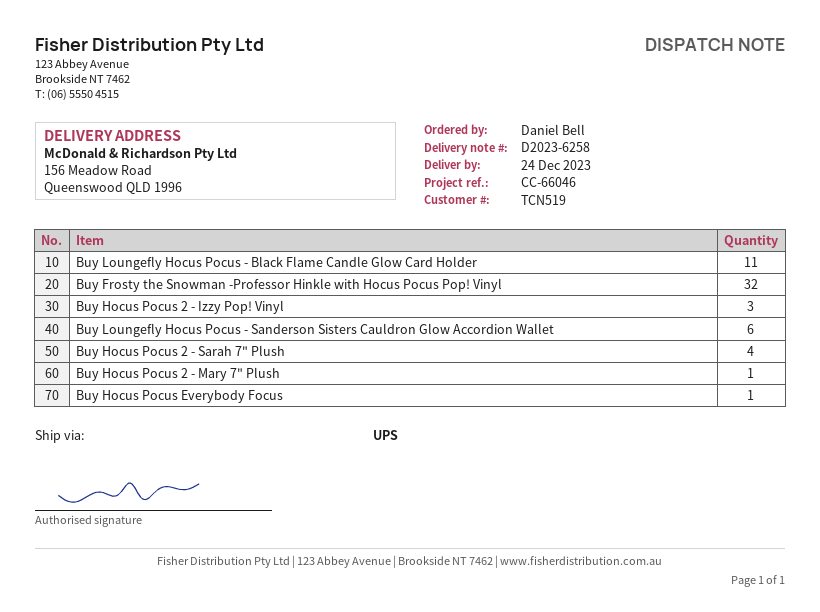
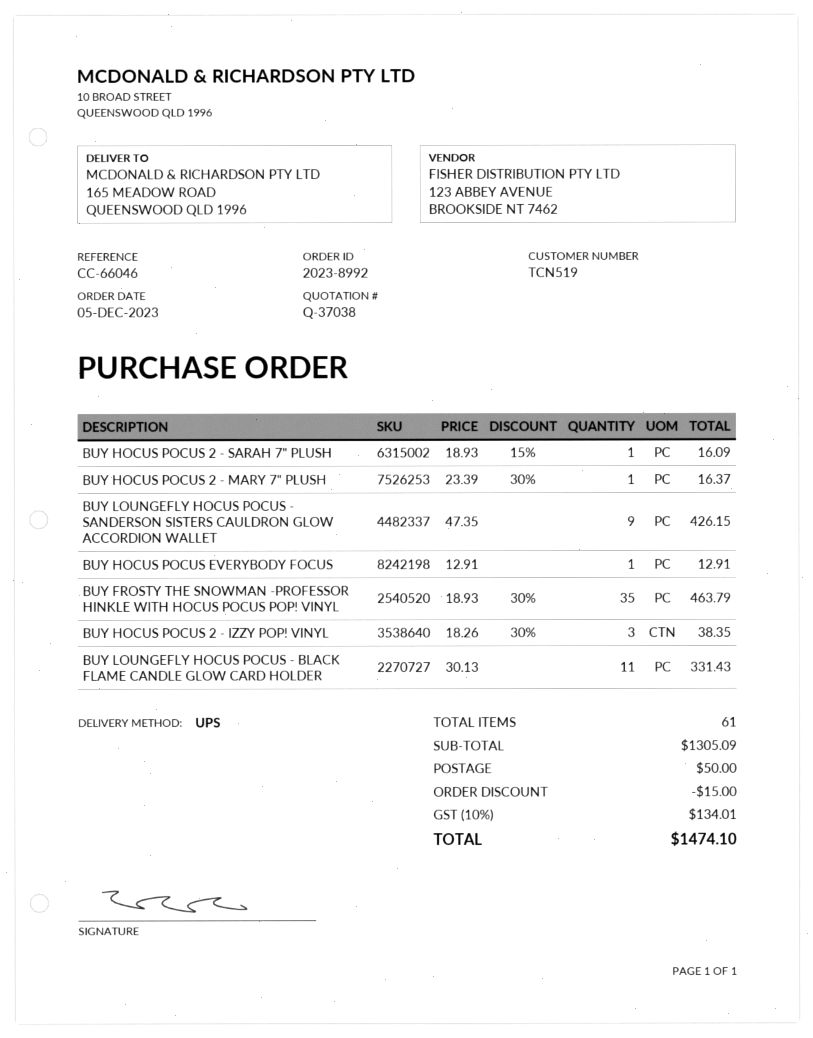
ship to: 156 Meadow Road, Queenswood QLD 1996 -> 165 MEADOW ROAD, QUEENSWOOD QLD 1996
Buy Frosty the Snowman -Professor Hinkle with Hocus Pocus Pop! Vinyl: 32 -> 35
Buy Loungefly Hocus Pocus - Sanderson Sisters Cauldron Glow Accordion Wallet: 6 -> 9
Buy Hocus Pocus 2 - Sarah 7" Plush: 4 -> 1

